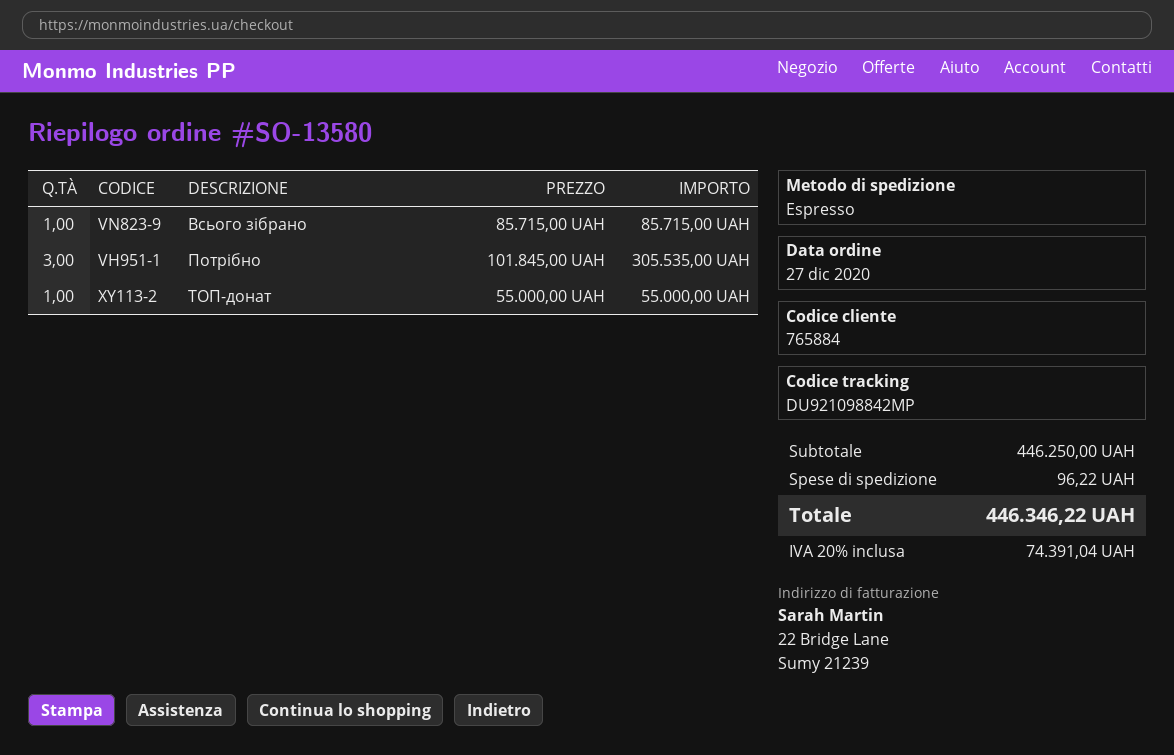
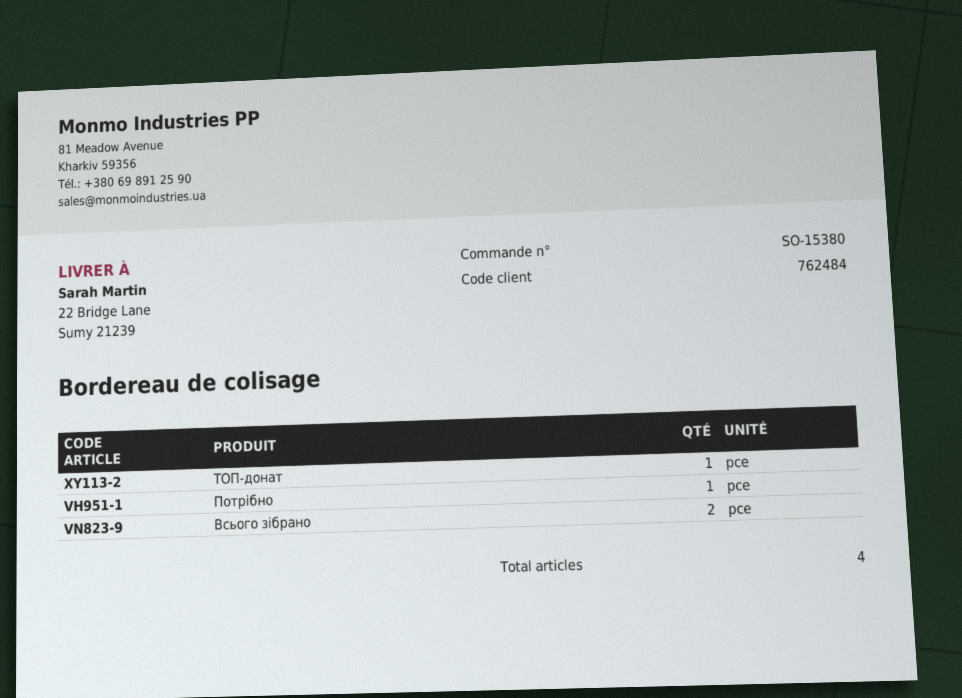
order number: SO-13580 -> SO-15380
customer number: 765884 -> 762484
Всього зібрано: 1 -> 2
Потрібно: 3 -> 1

